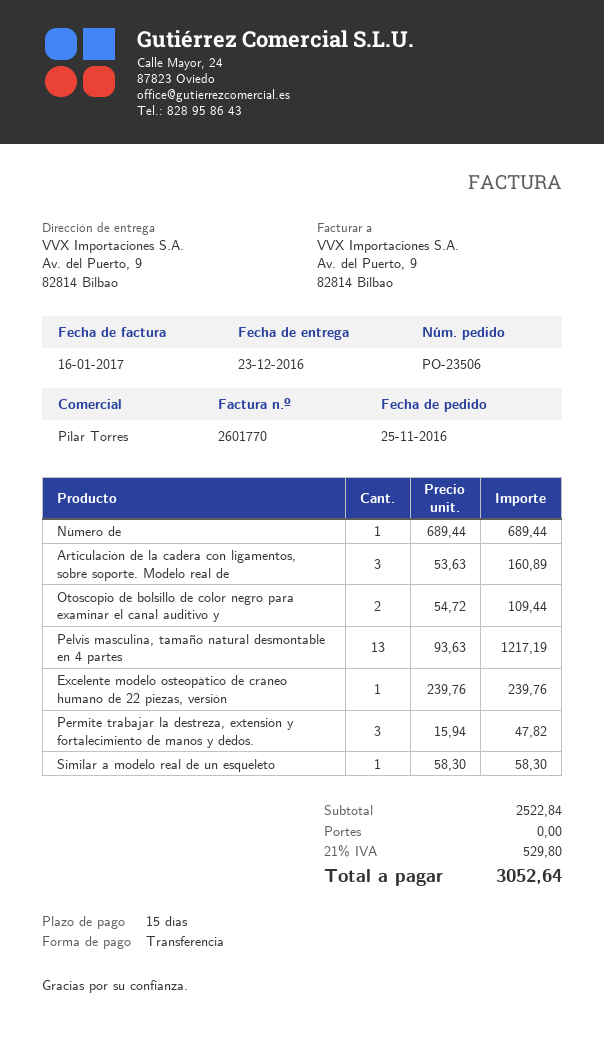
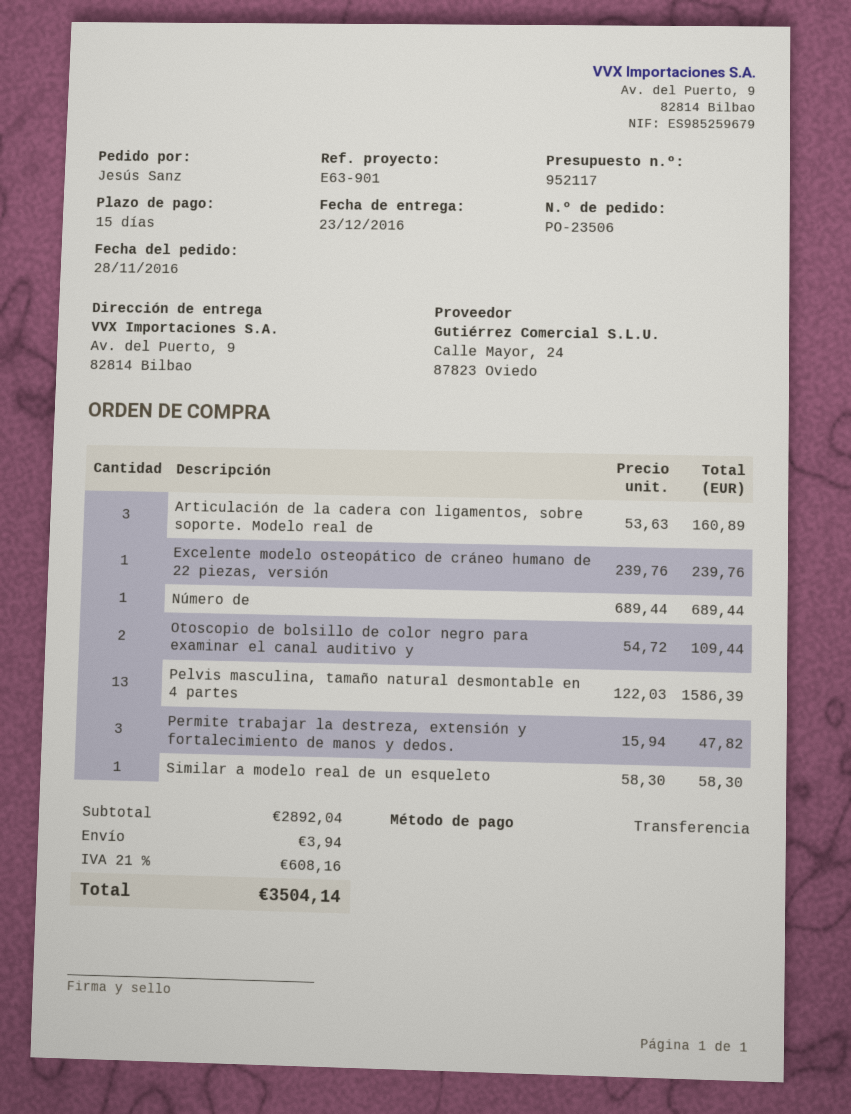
order date: 2016-11-25 -> 2016-11-28
Pelvis masculina, tamaño natural desmontable en 4 partes: 13 x 93.63 = 1217.19 -> 13 x 122.03 = 1586.39
subtotal: 2522.84 -> 2892.04
shipping: 0.00 -> 3.94
tax: 21% = 529.80 -> 21% = 608.16
total: 3052.64 -> 3504.14

